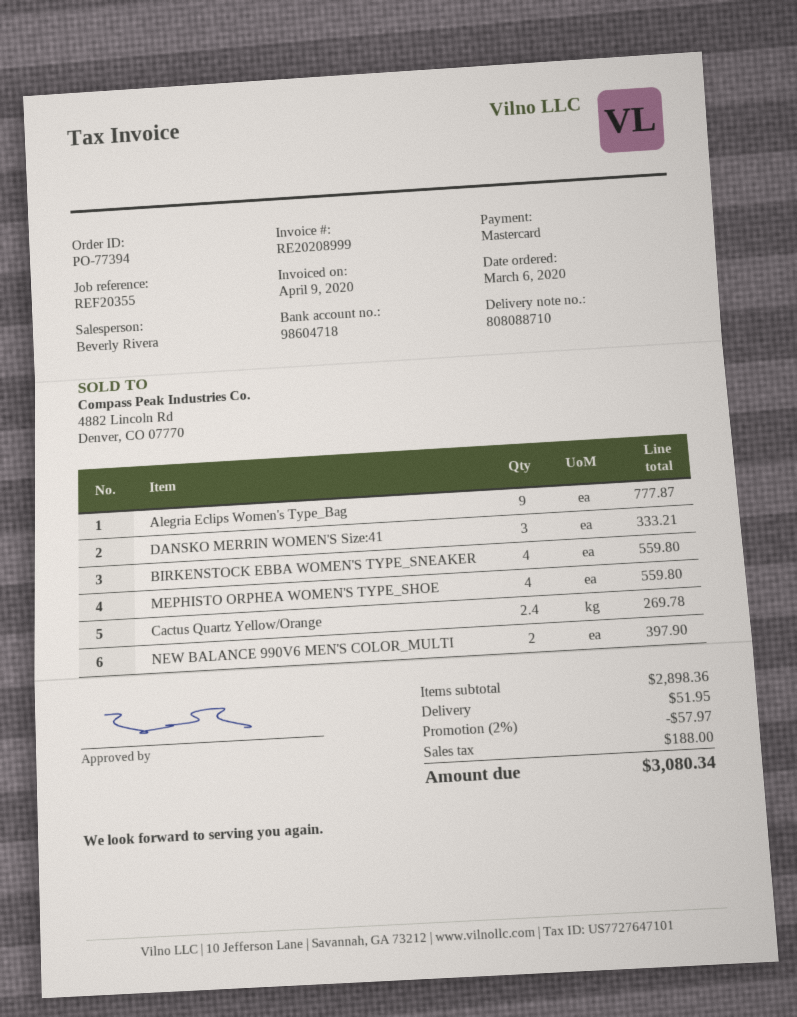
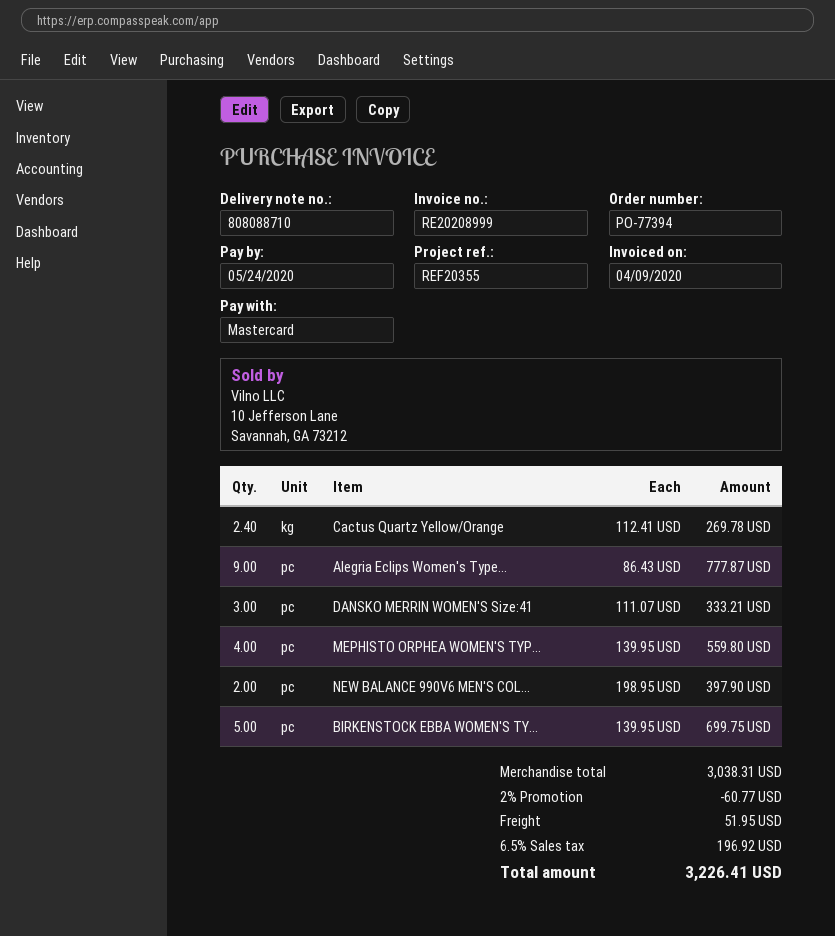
BIRKENSTOCK EBBA WOMEN'S TYPE_SNEAKER: 4 for 559.80 -> 5 for 699.75
subtotal: 2898.36 -> 3038.31
discount: 2% = 57.97 -> 2% = 60.77
tax: 188.00 -> 196.92
total: 3080.34 -> 3226.41

